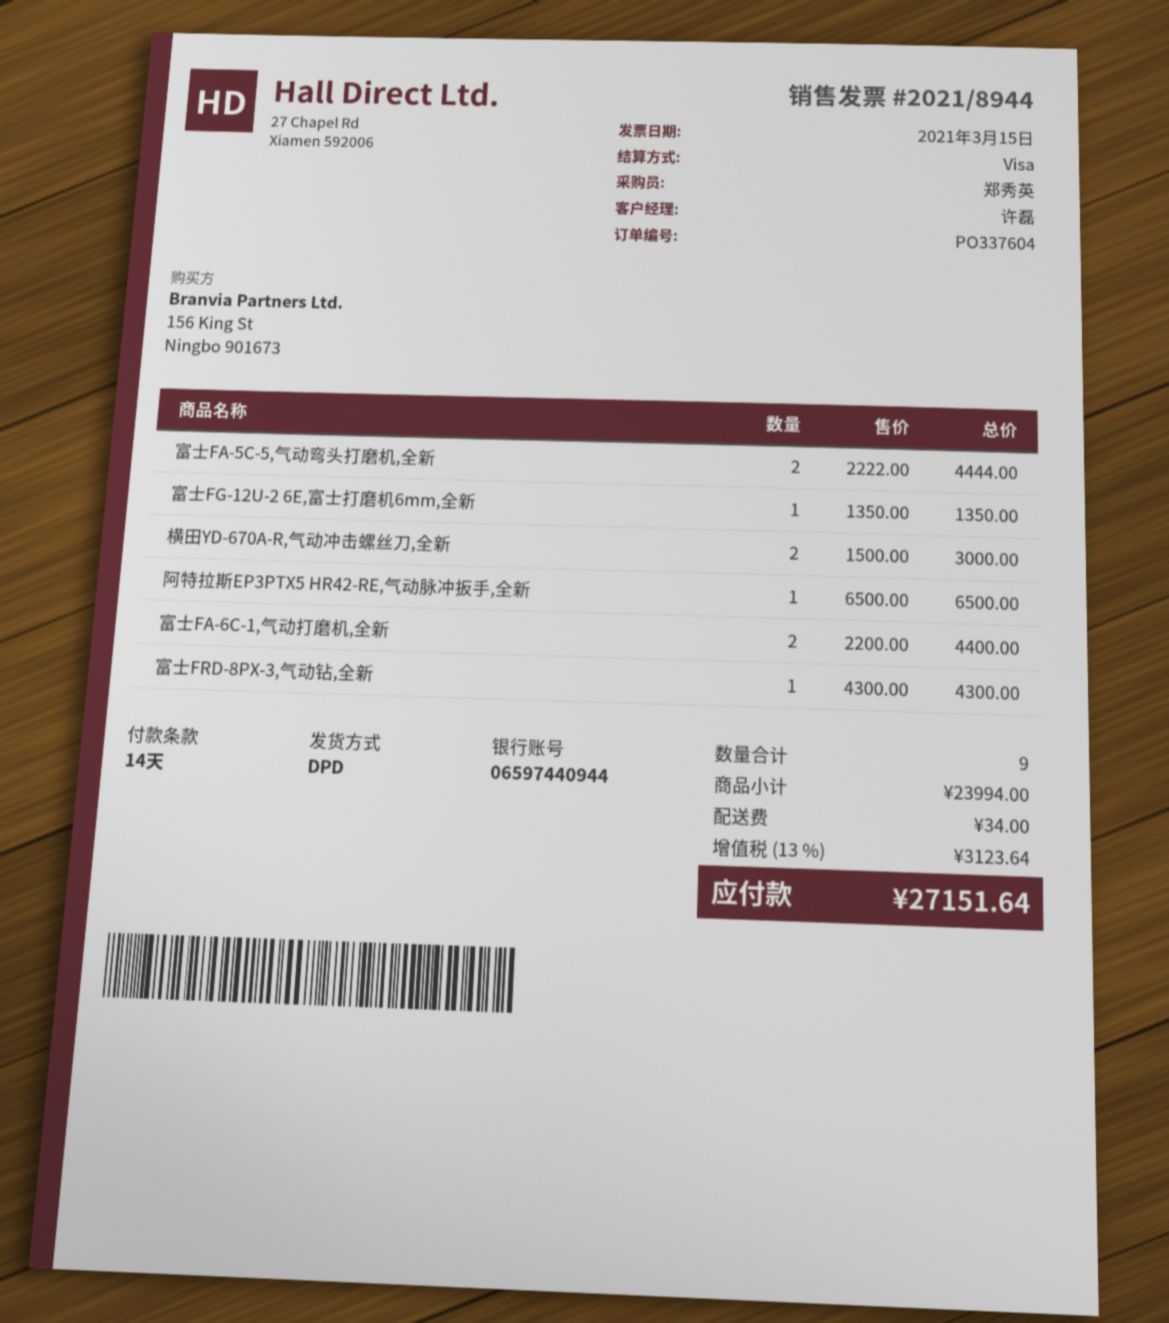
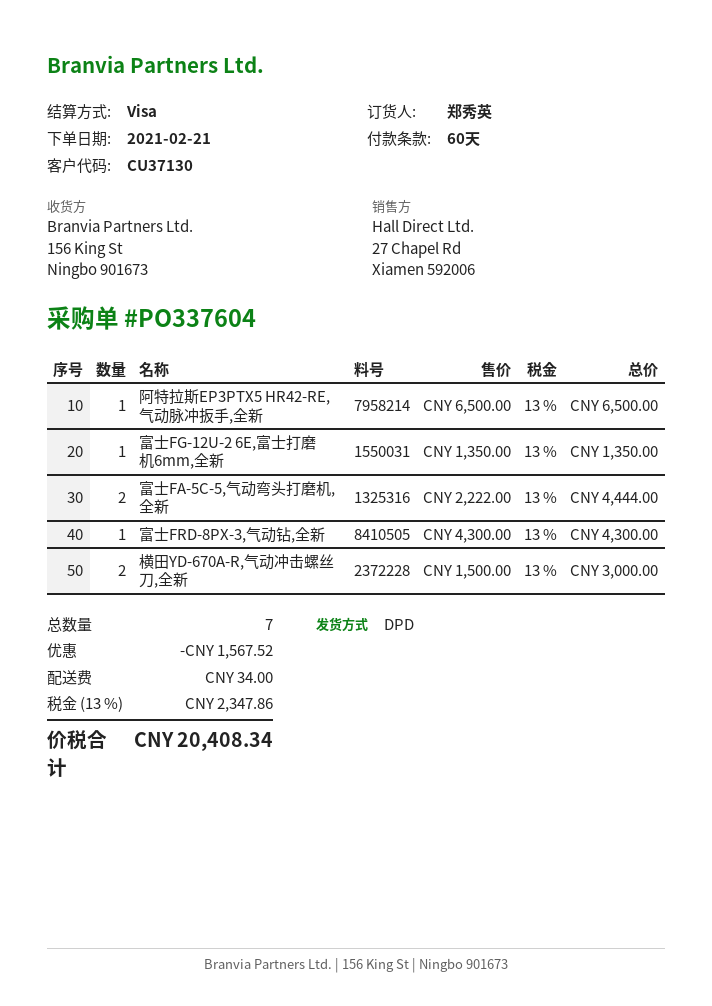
payment terms: 14 days -> 60 days
富士FA-6C-1,气动打磨机,全新: 2 x 2200.00 = 4400.00 -> none
total quantity: 9 -> 7
discount: none -> 1567.52
tax: 13% = 3123.64 -> 13% = 2347.86
total: 27151.64 -> 20408.34

